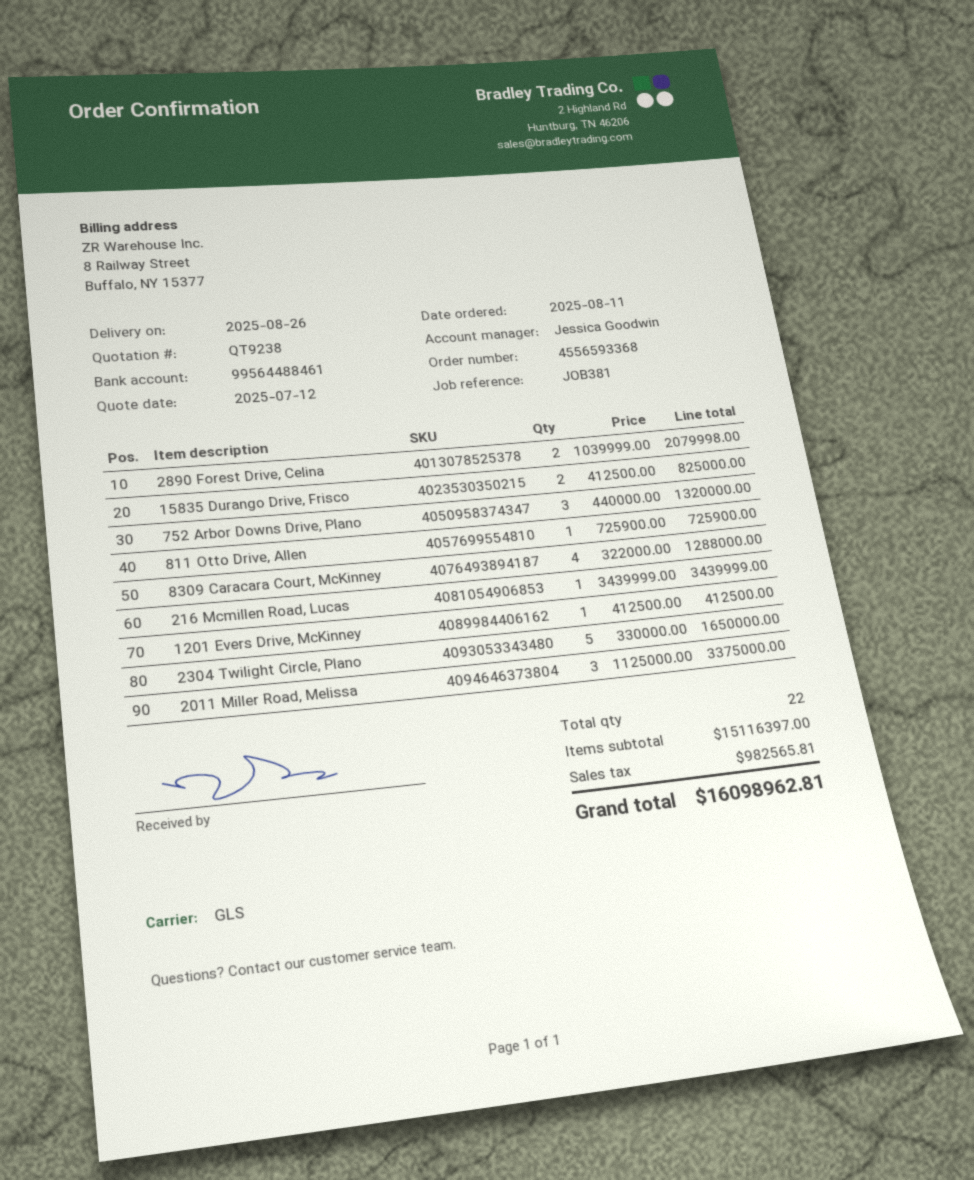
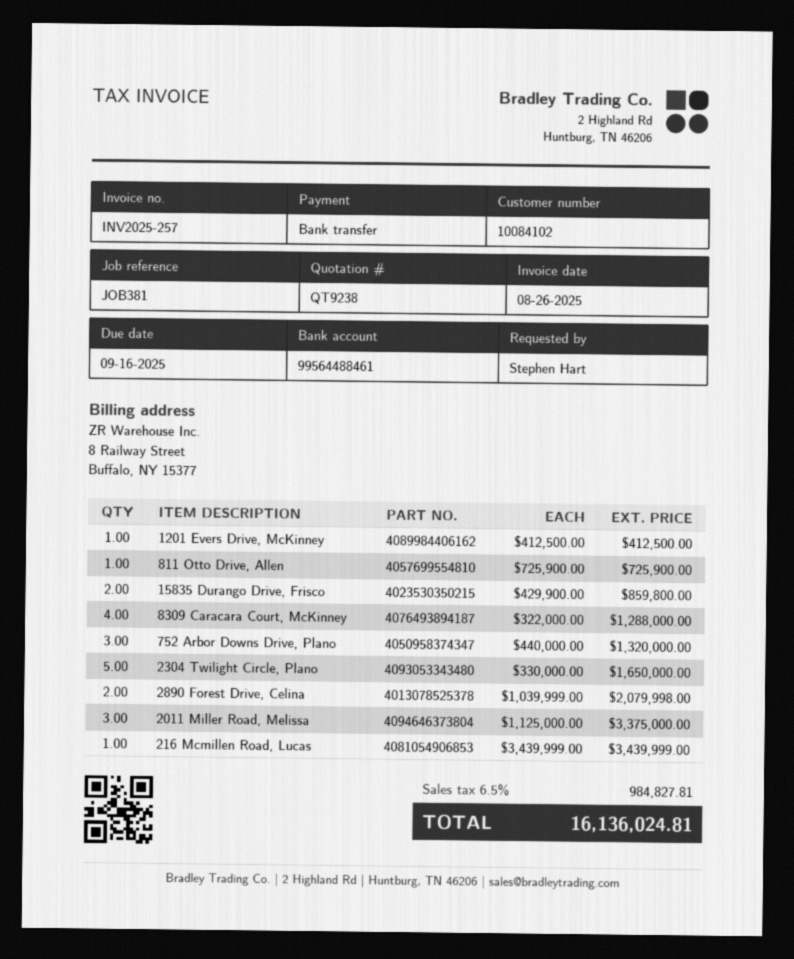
15835 Durango Drive, Frisco: 2 x 412500.00 = 825000.00 -> 2 x 429900.00 = 859800.00
tax: 982565.81 -> 984827.81
total: 16098962.81 -> 16136024.81

